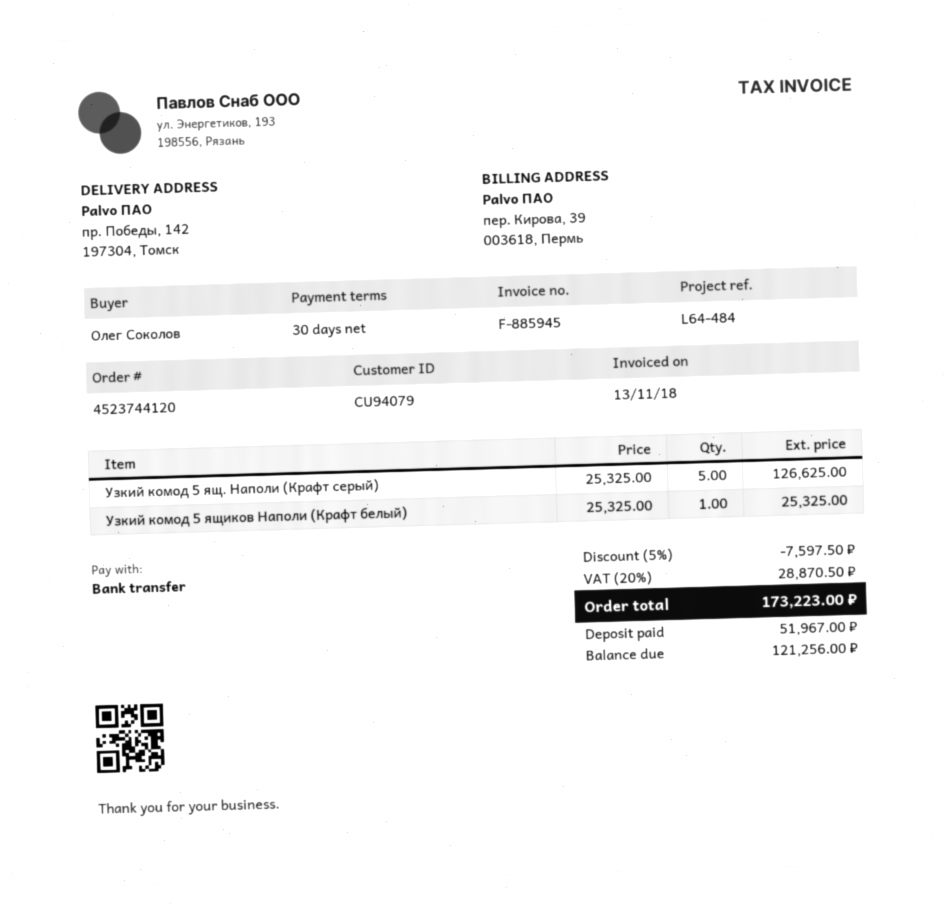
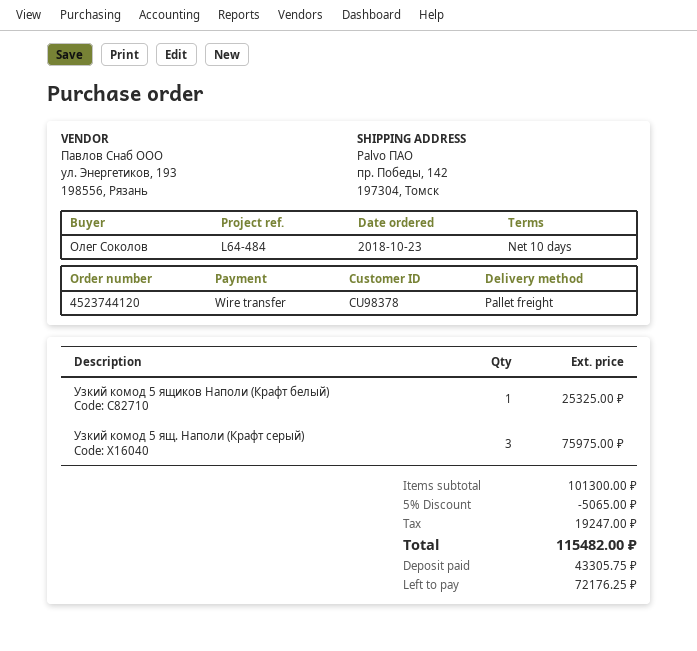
payment terms: 30 days -> 10 days
customer number: CU94079 -> CU98378
Узкий комод 5 ящ. Наполи (Крафт серый): 5 for 126625.00 -> 3 for 75975.00
discount: 5% = 7597.50 -> 5% = 5065.00
tax: 28870.50 -> 19247.00
total: 173223.00 -> 115482.00
deposit: 51967.00 -> 43305.75
balance: 121256.00 -> 72176.25

